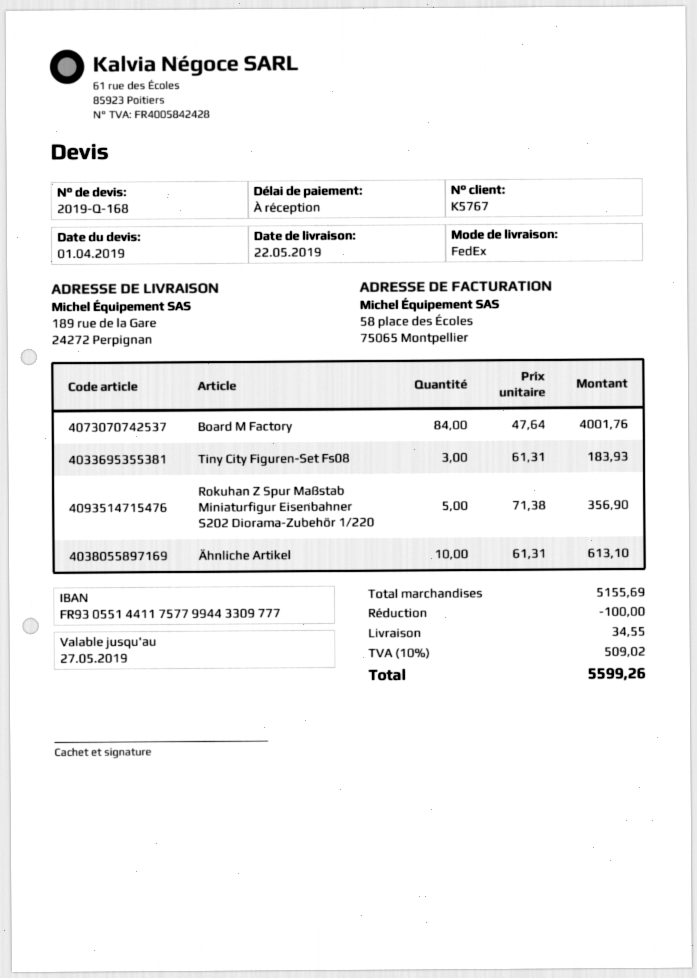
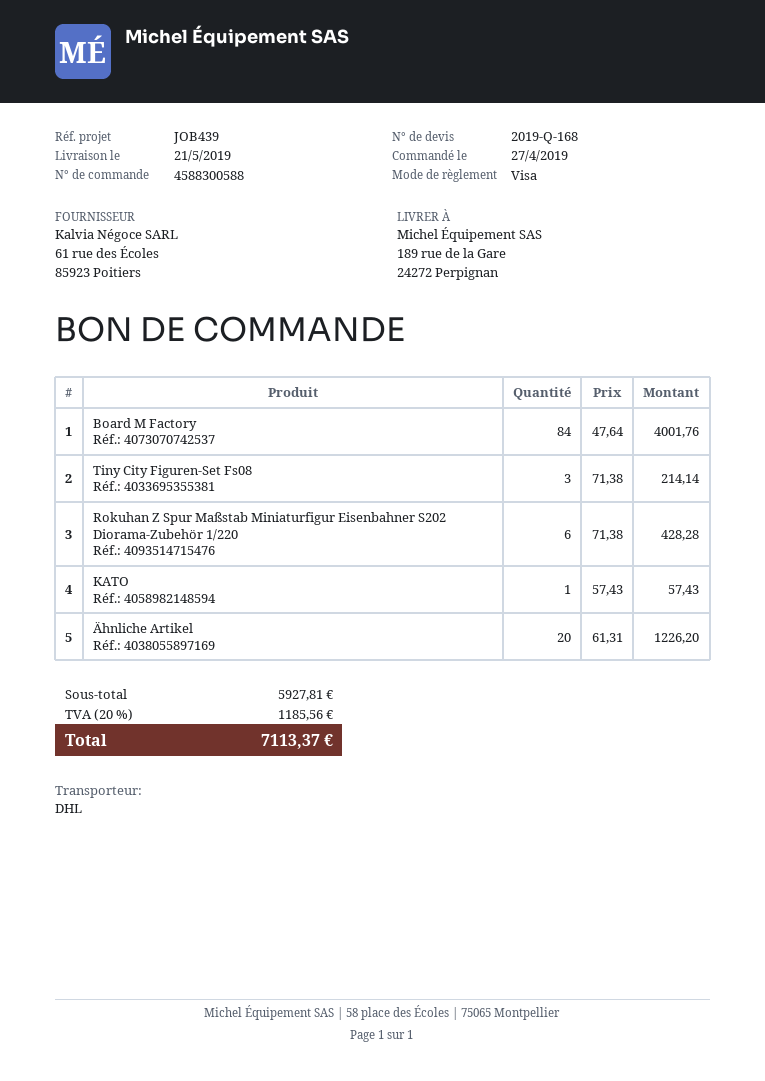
delivery date: 2019-05-22 -> 2019-05-21
shipping method: FedEx -> DHL
Tiny City Figuren-Set Fs08: 3 x 61.31 = 183.93 -> 3 x 71.38 = 214.14
Rokuhan Z Spur Maßstab Miniaturfigur Eisenbahner S202 Diorama-Zubehör 1/220: 5 x 71.38 = 356.90 -> 6 x 71.38 = 428.28
Ähnliche Artikel: 10 x 61.31 = 613.10 -> 20 x 61.31 = 1226.20
KATO: none -> 1 x 57.43 = 57.43
subtotal: 5155.69 -> 5927.81
discount: 100.00 -> none
shipping: 34.55 -> none
tax: 10% = 509.02 -> 20% = 1185.56
total: 5599.26 -> 7113.37

